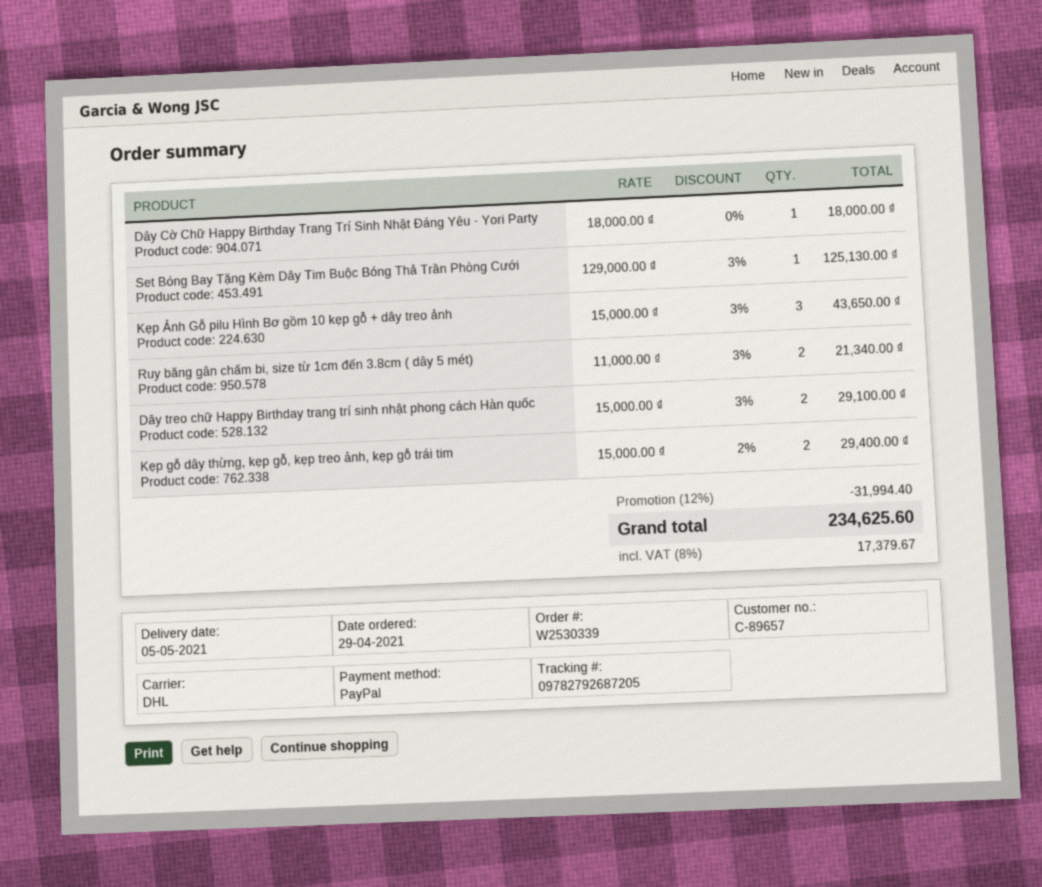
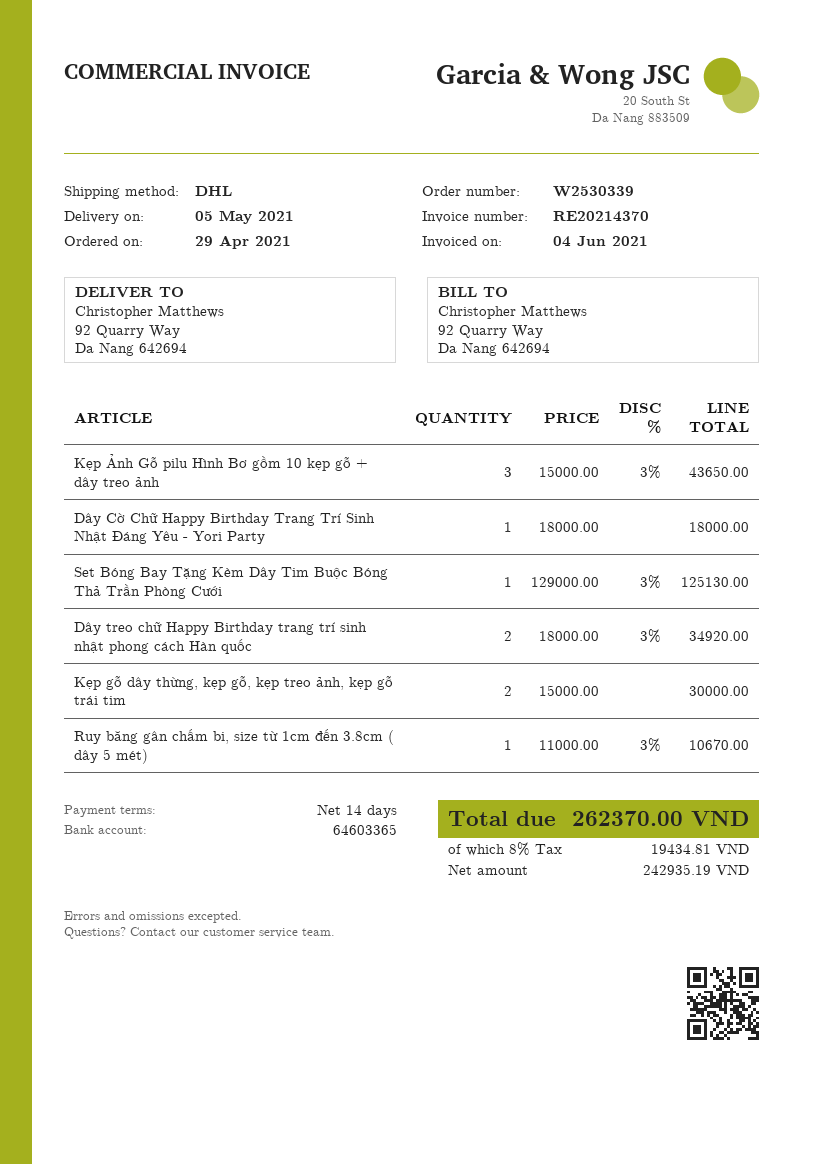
Ruy băng gân chấm bi, size từ 1cm đến 3.8cm ( dây 5 mét): 2 x 11000.00 - 3% = 21340.00 -> 1 x 11000.00 - 3% = 10670.00
Dây treo chữ Happy Birthday trang trí sinh nhật phong cách Hàn quốc: 2 x 15000.00 - 3% = 29100.00 -> 2 x 18000.00 - 3% = 34920.00
Kẹp gỗ dây thừng, kẹp gỗ, kẹp treo ảnh, kẹp gỗ trái tim: 2 x 15000.00 - 2% = 29400.00 -> 2 x 15000.00 = 30000.00
discount: 12% = 31994.40 -> none
tax: 8% = 17379.67 -> 8% = 19434.81
total: 234625.60 -> 262370.00

